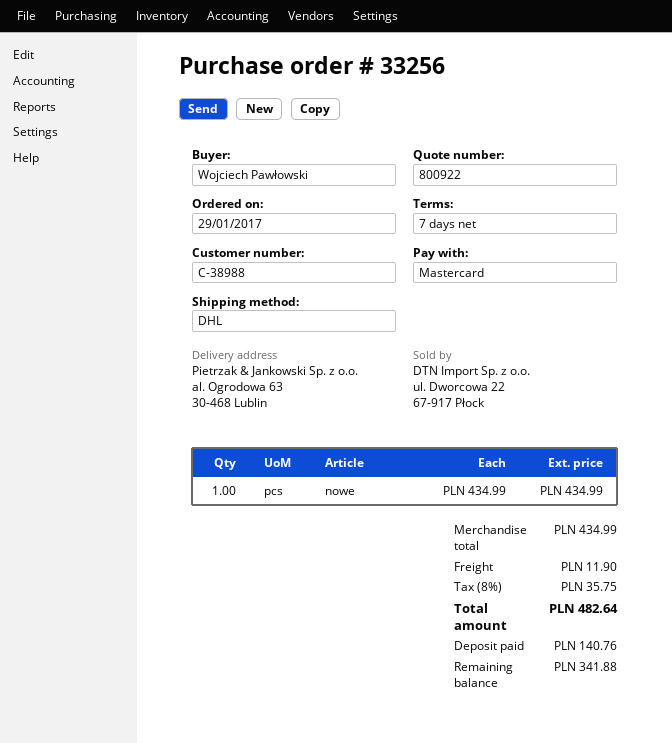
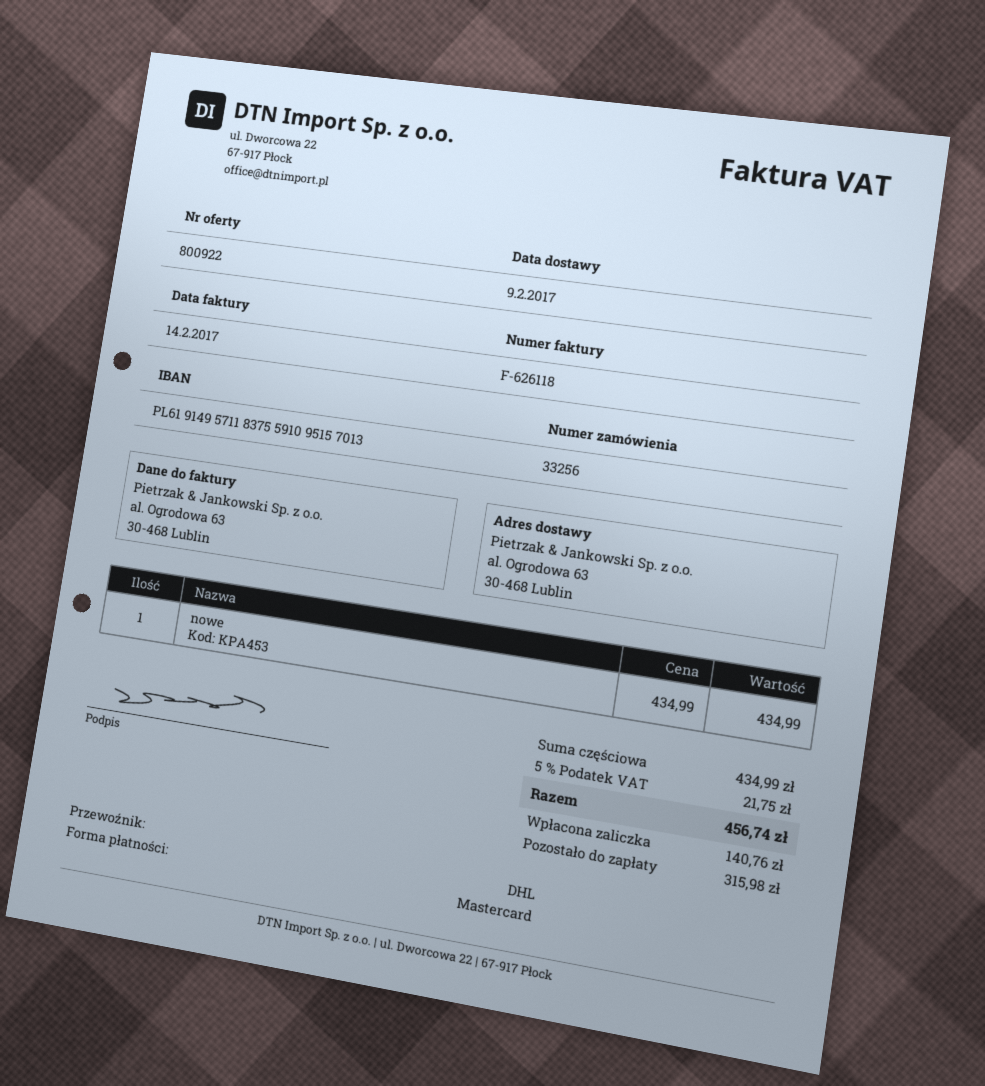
shipping: 11.90 -> none
tax: 8% = 35.75 -> 5% = 21.75
total: 482.64 -> 456.74
balance: 341.88 -> 315.98

